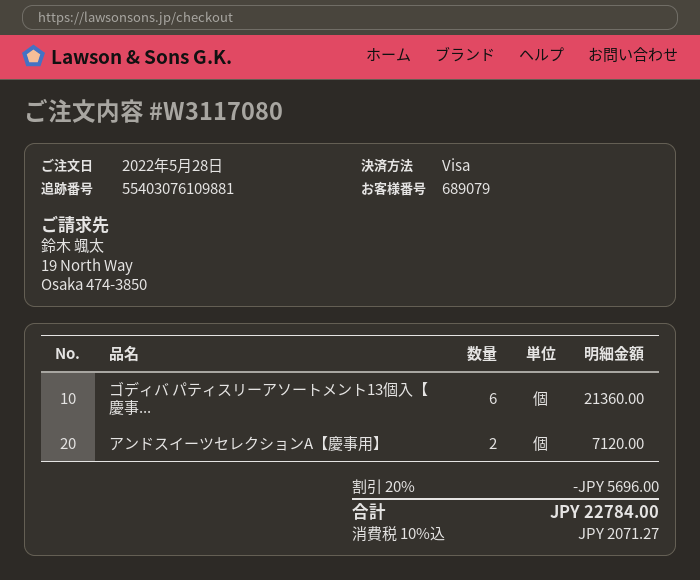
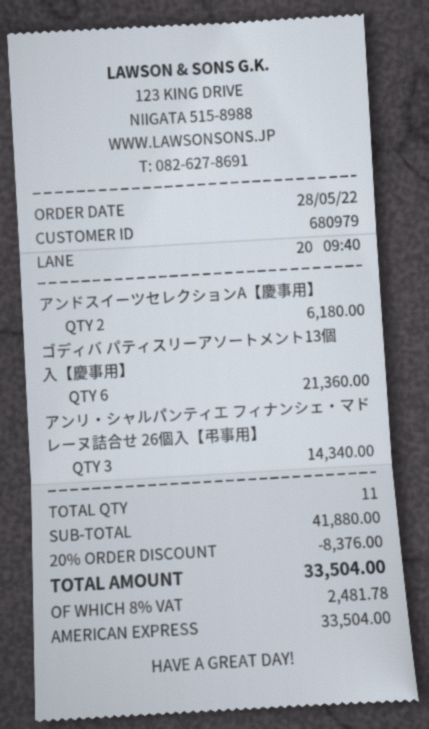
customer number: 689079 -> 680979
payment method: Visa -> American Express
アンドスイーツセレクションA【慶事用】: 2 for 7120.00 -> 2 for 6180.00
アンリ・シャルパンティエ フィナンシェ・マドレーヌ詰合せ 26個入【弔事用】: none -> 3 for 14340.00
discount: 20% = 5696.00 -> 20% = 8376.00
tax: 10% = 2071.27 -> 8% = 2481.78
total: 22784.00 -> 33504.00

